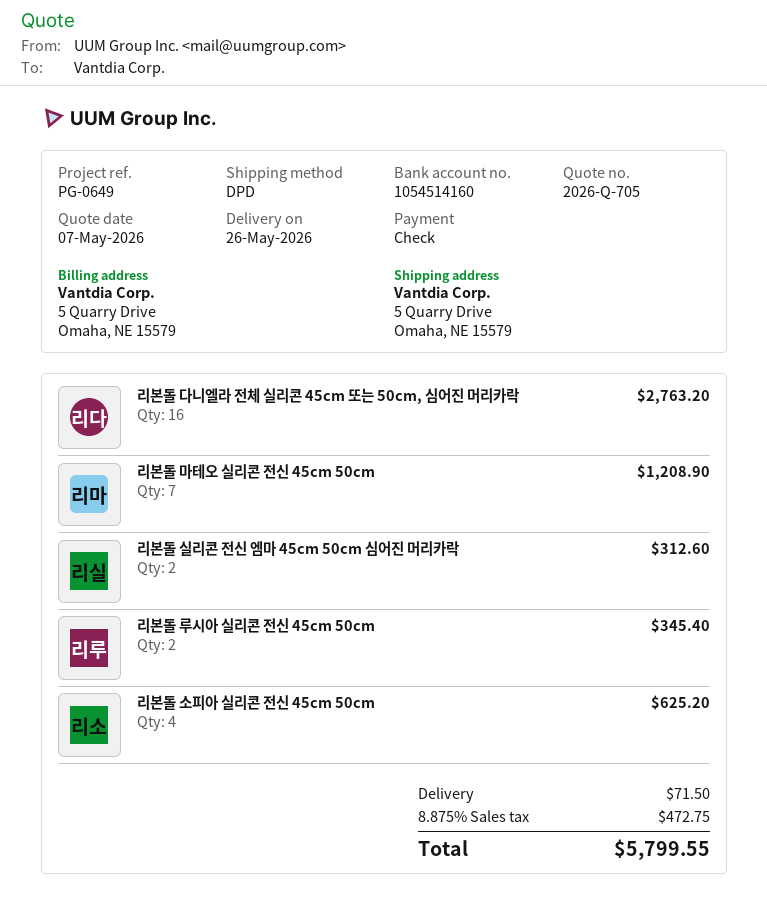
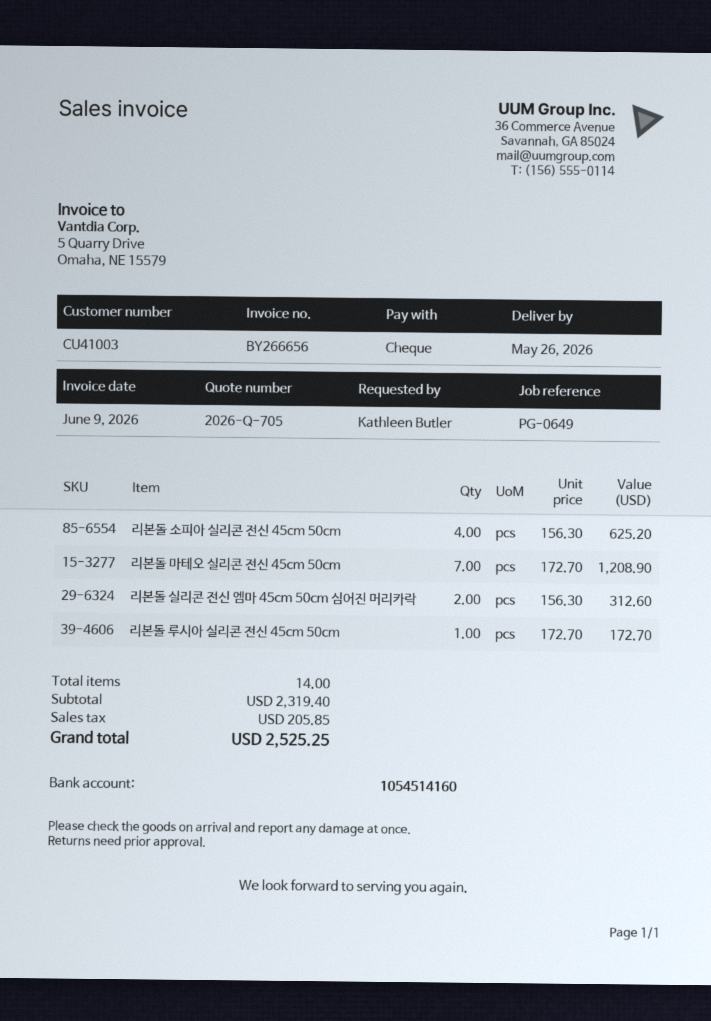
리본돌 다니엘라 전체 실리콘 45cm 또는 50cm, 심어진 머리카락: 16 for 2763.20 -> none
리본돌 루시아 실리콘 전신 45cm 50cm: 2 for 345.40 -> 1 for 172.70
shipping: 71.50 -> none
tax: 472.75 -> 205.85
total: 5799.55 -> 2525.25

